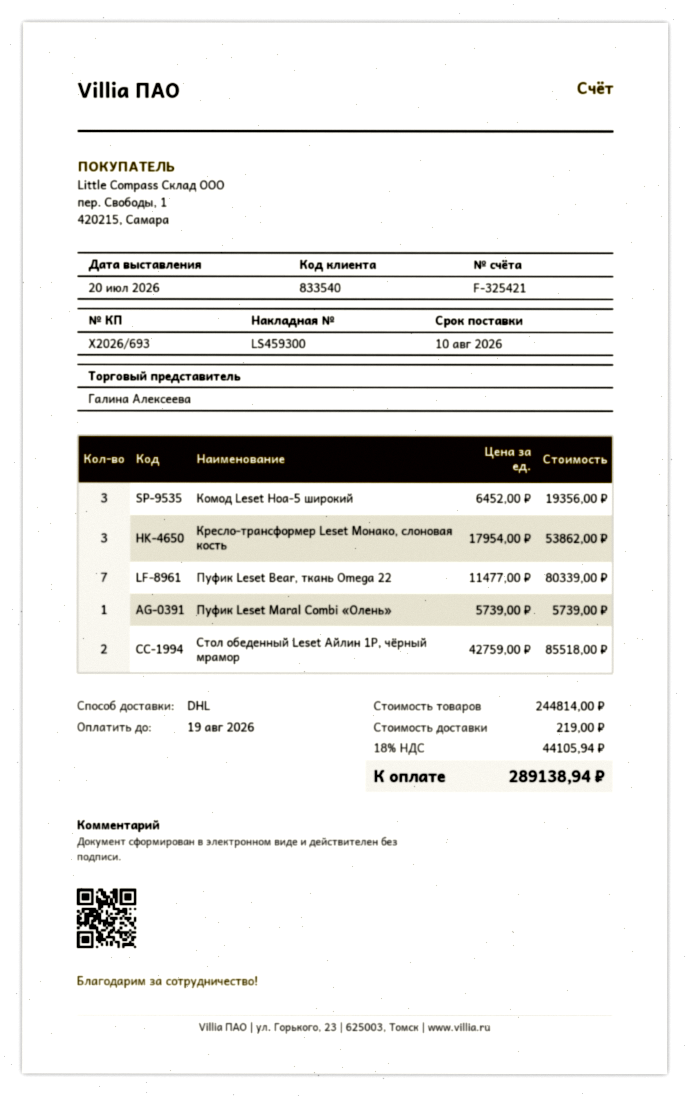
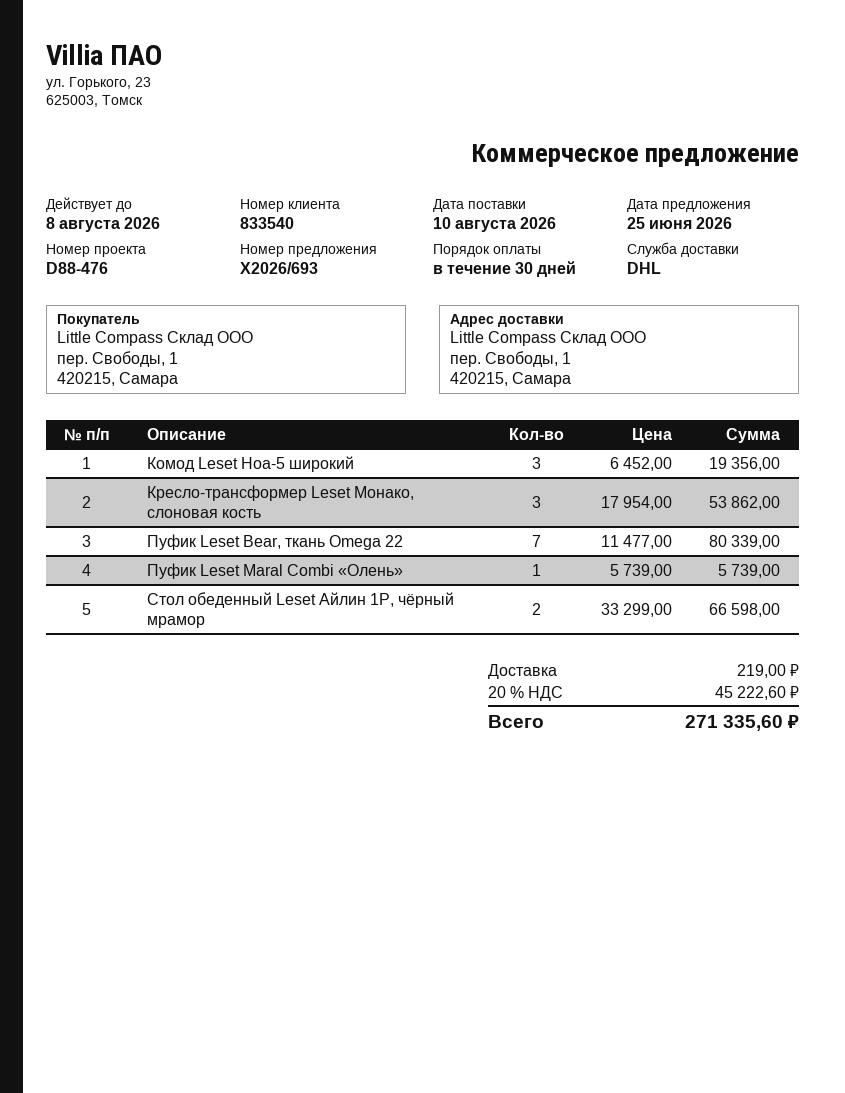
Стол обеденный Leset Айлин 1Р, чёрный мрамор: 2 x 42759.00 = 85518.00 -> 2 x 33299.00 = 66598.00
tax: 18% = 44105.94 -> 20% = 45222.60
total: 289138.94 -> 271335.60

